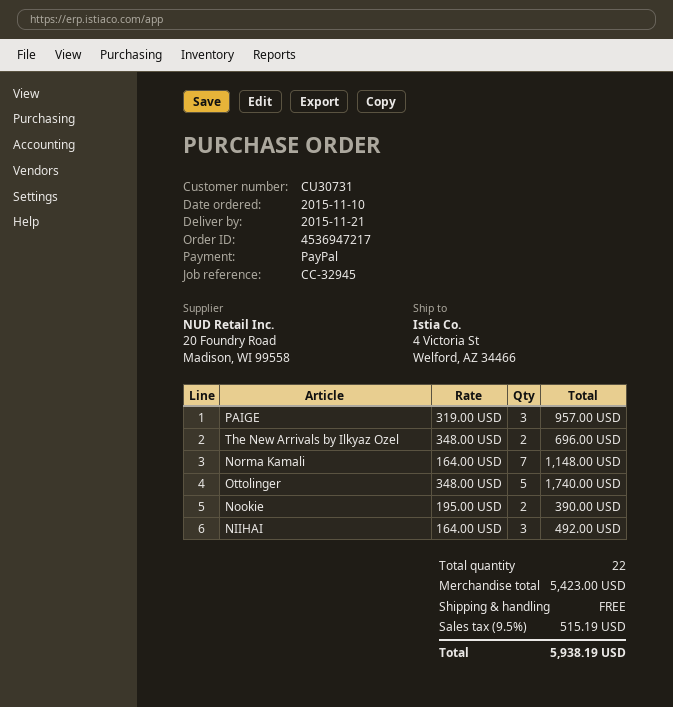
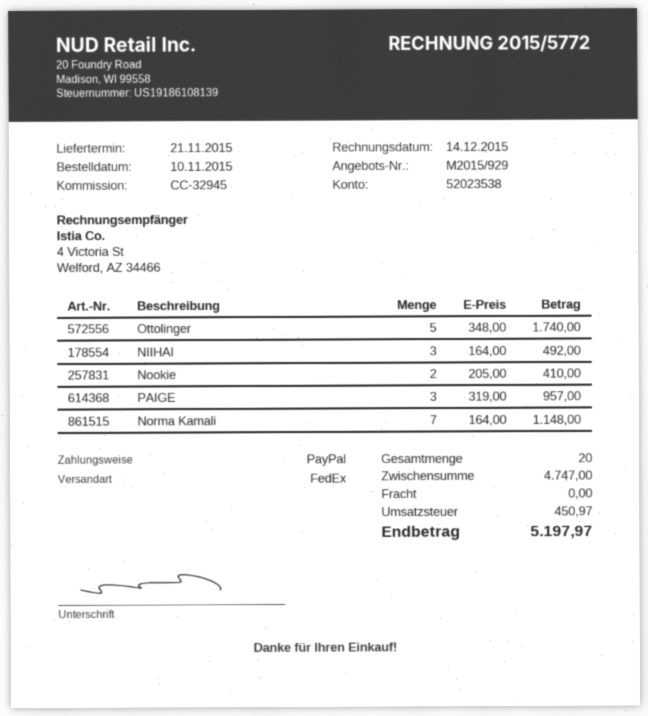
The New Arrivals by Ilkyaz Ozel: 2 x 348.00 = 696.00 -> none
Nookie: 2 x 195.00 = 390.00 -> 2 x 205.00 = 410.00
total quantity: 22 -> 20
subtotal: 5423.00 -> 4747.00
tax: 515.19 -> 450.97
total: 5938.19 -> 5197.97

